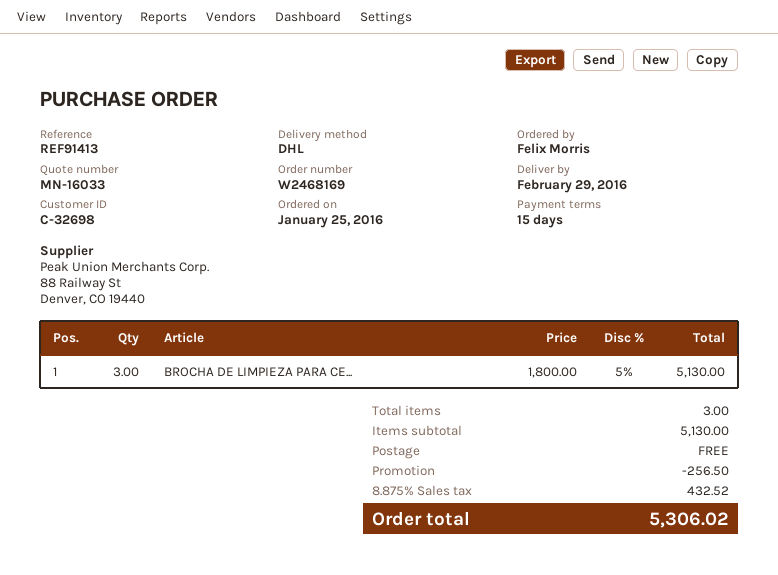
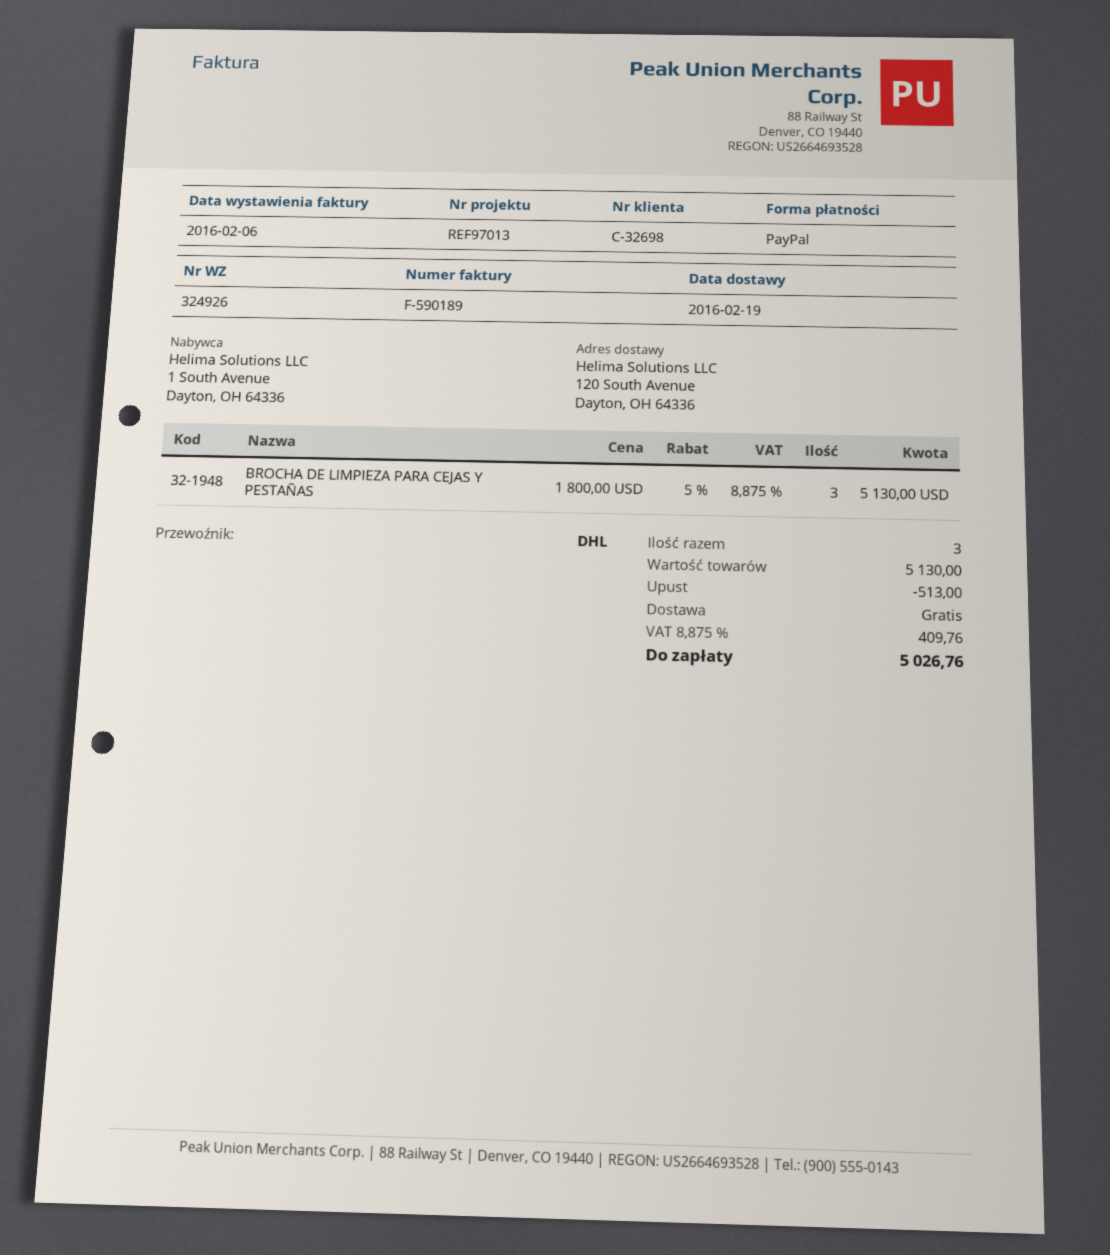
delivery date: 2016-02-29 -> 2016-02-19
reference: REF91413 -> REF97013
discount: 256.50 -> 513.00
tax: 8.875% = 432.52 -> 8.875% = 409.76
total: 5306.02 -> 5026.76

